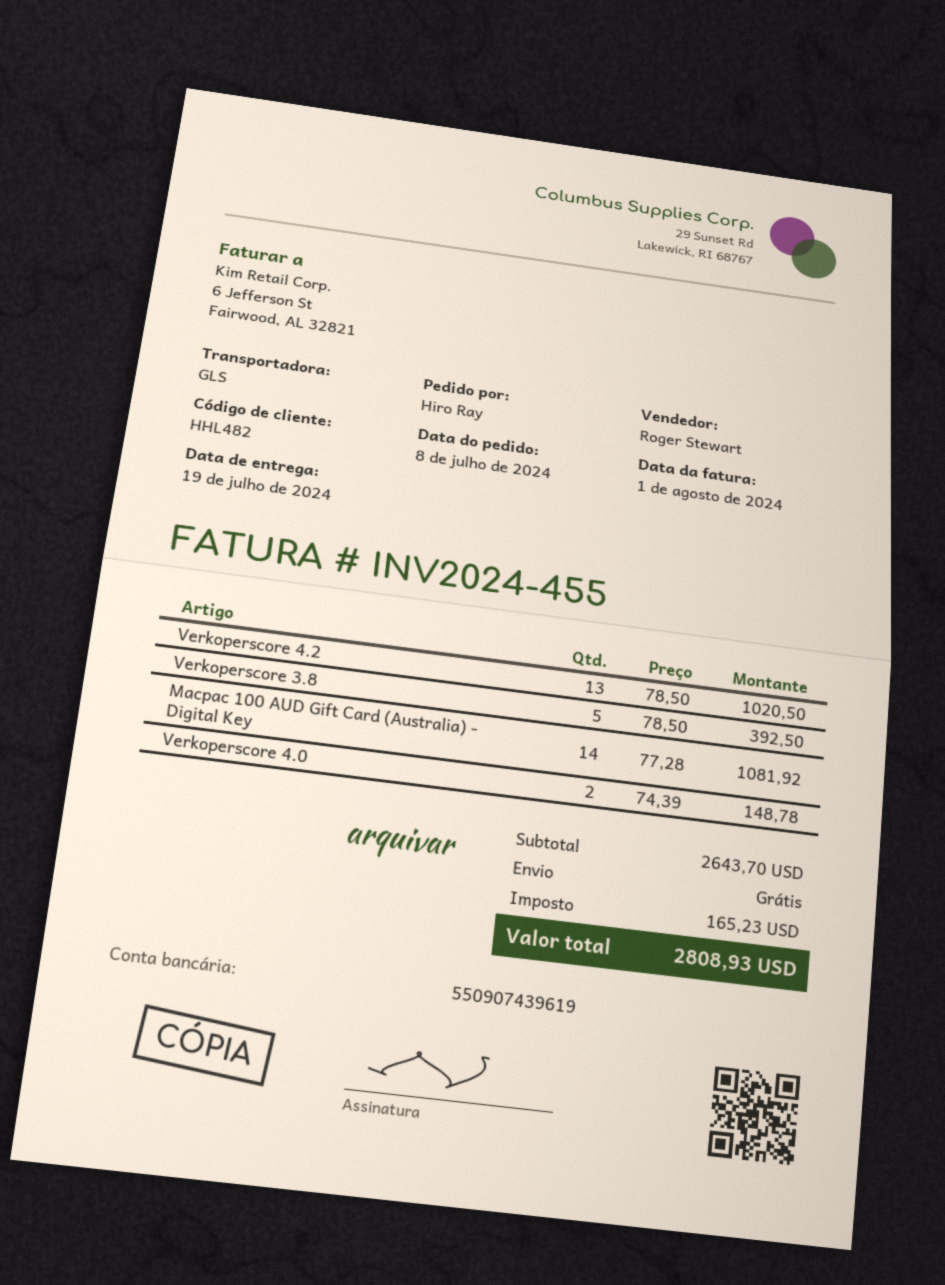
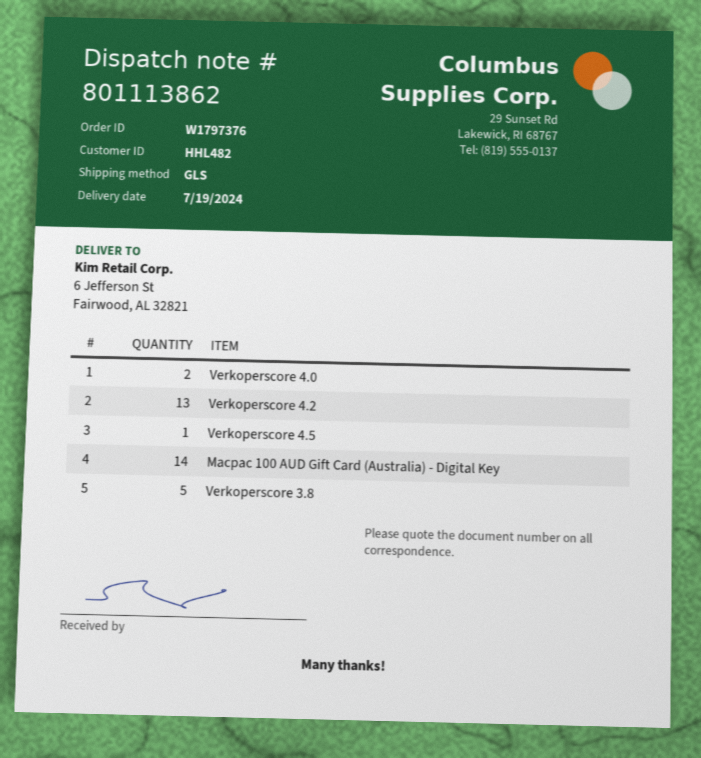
Verkoperscore 4.5: none -> 1

